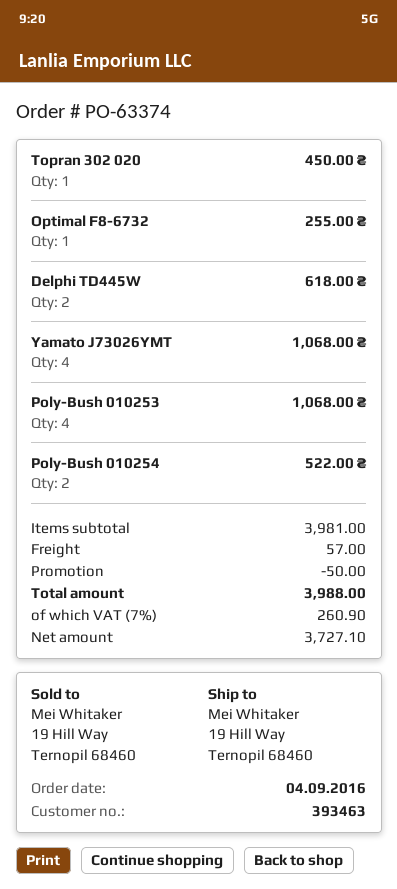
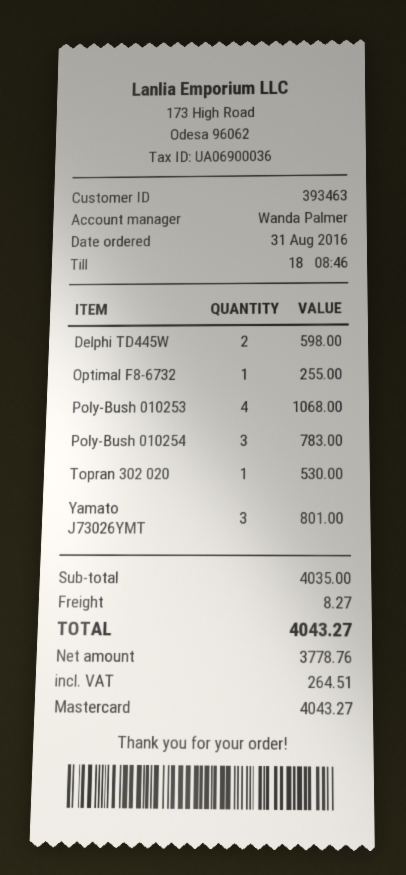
order date: 2016-09-04 -> 2016-08-31
Topran 302 020: 1 for 450.00 -> 1 for 530.00
Delphi TD445W: 2 for 618.00 -> 2 for 598.00
Yamato J73026YMT: 4 for 1068.00 -> 3 for 801.00
Poly-Bush 010254: 2 for 522.00 -> 3 for 783.00
subtotal: 3981.00 -> 4035.00
discount: 50.00 -> none
shipping: 57.00 -> 8.27
net: 3727.10 -> 3778.76
tax: 260.90 -> 264.51
total: 3988.00 -> 4043.27

